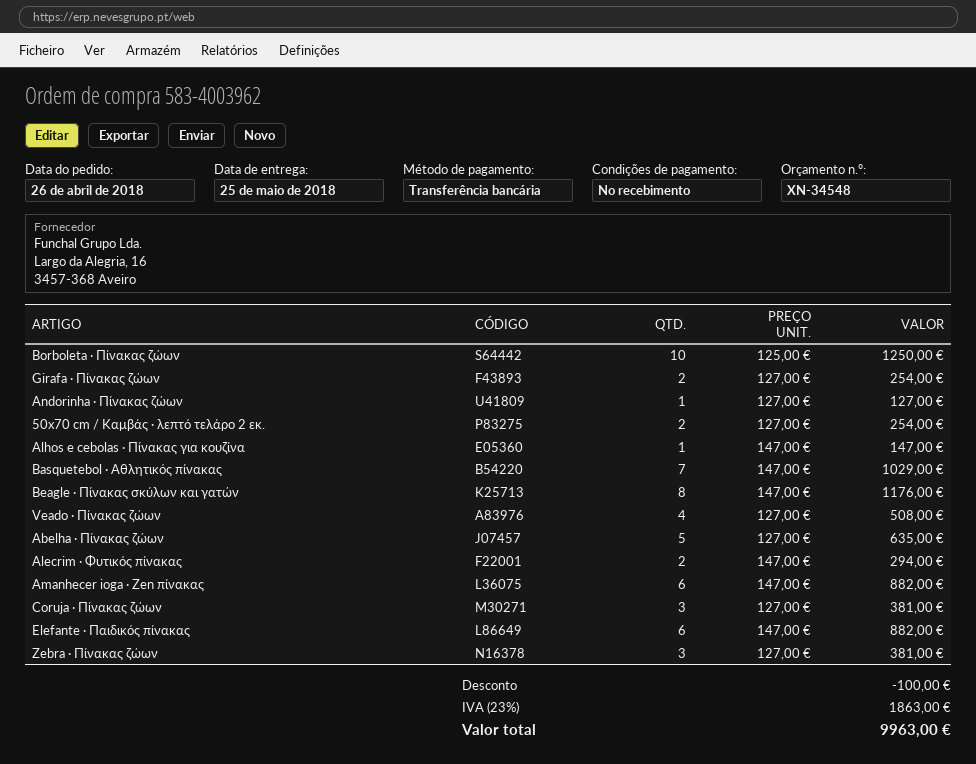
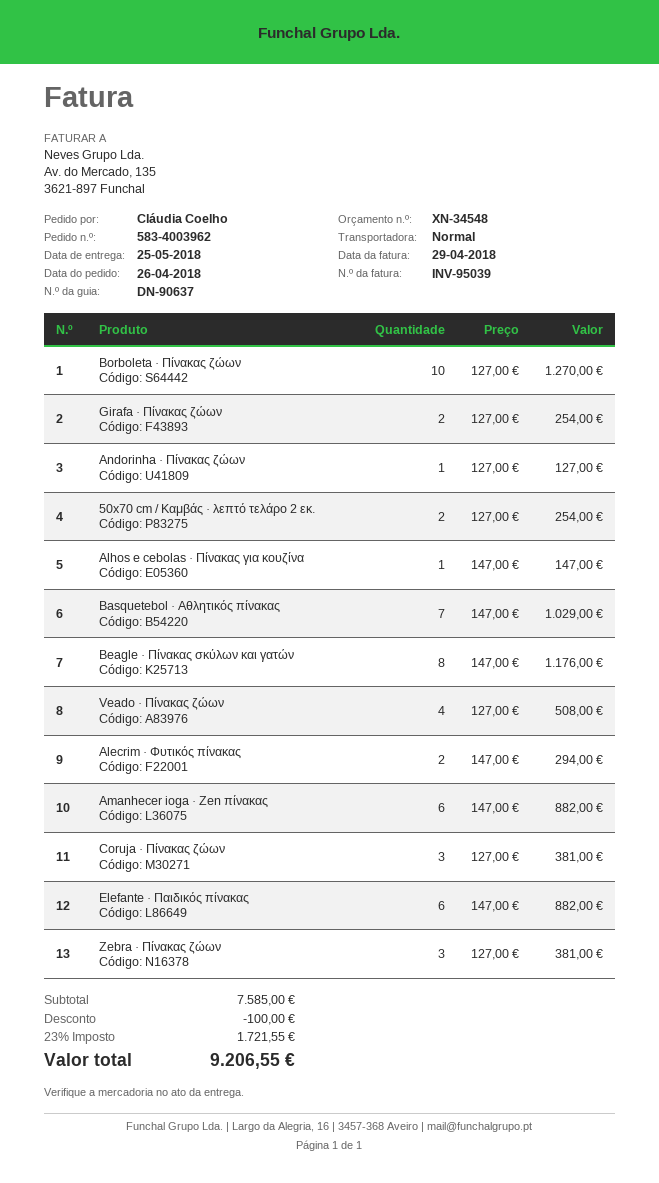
Borboleta · Πίνακας ζώων: 10 x 125.00 = 1250.00 -> 10 x 127.00 = 1270.00
Abelha · Πίνακας ζώων: 5 x 127.00 = 635.00 -> none
tax: 23% = 1863.00 -> 23% = 1721.55
total: 9963.00 -> 9206.55

